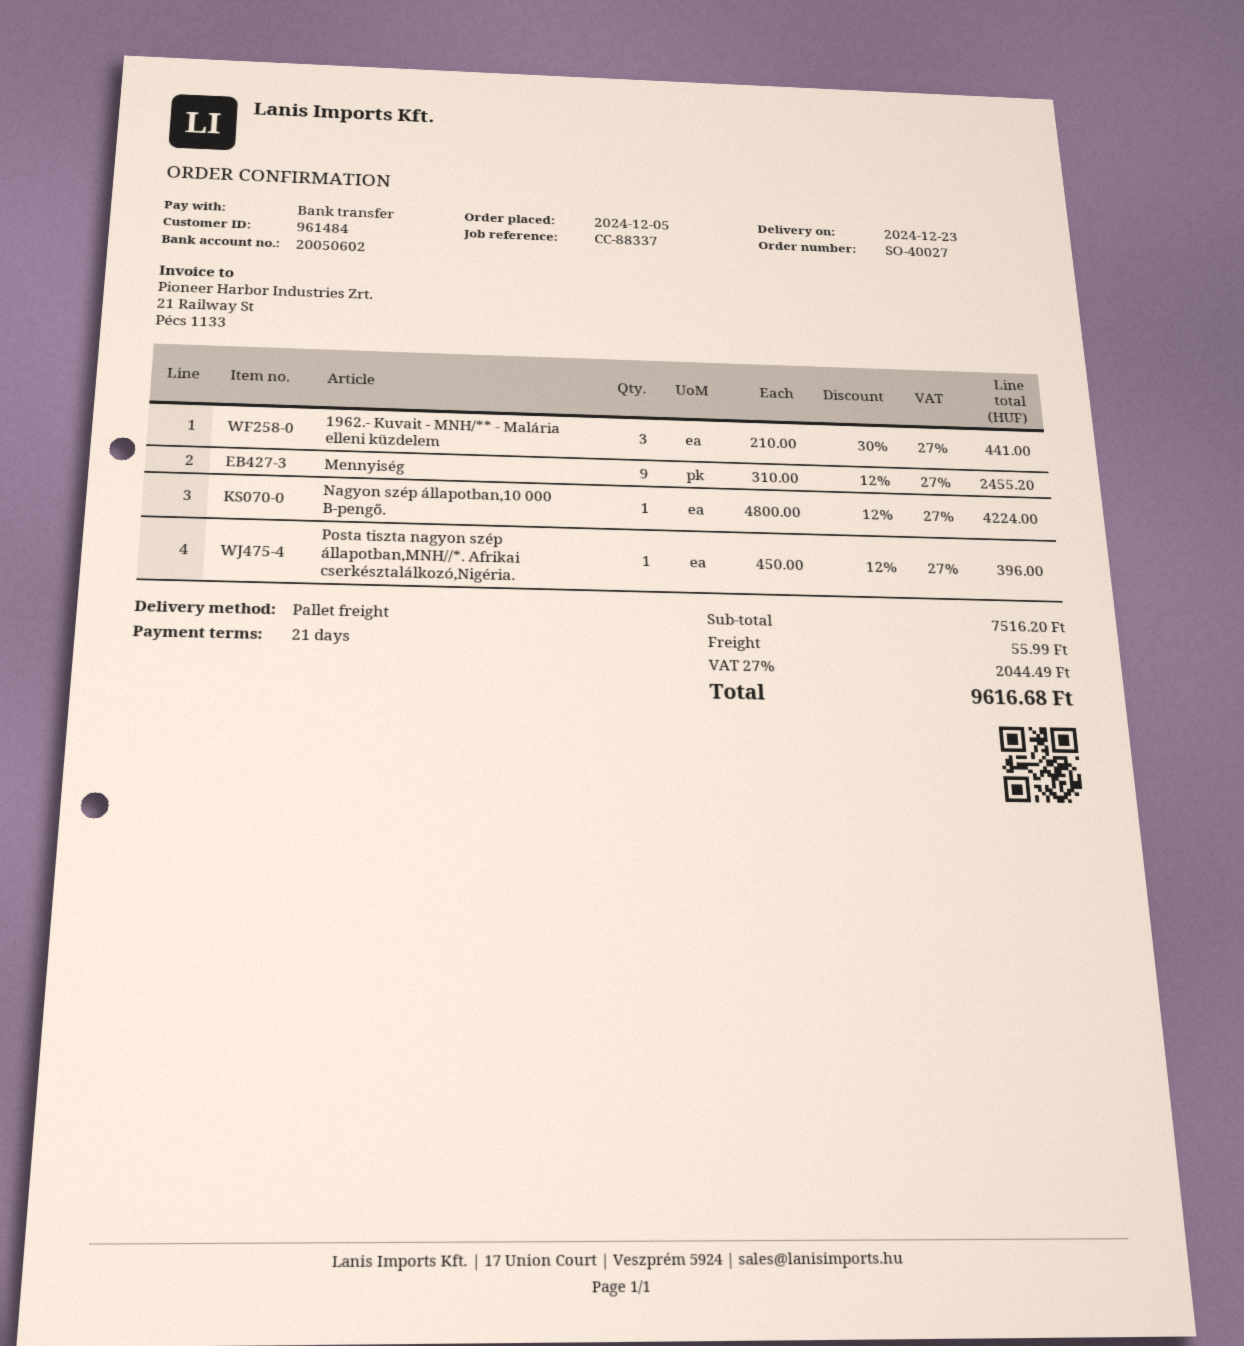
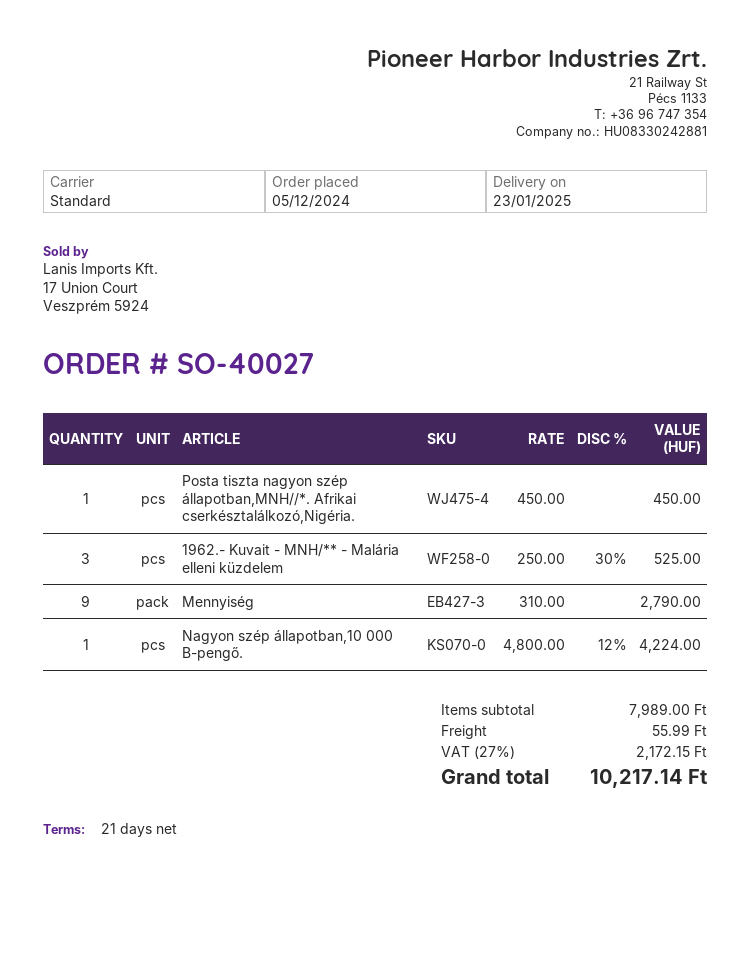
delivery date: 2024-12-23 -> 2025-01-23
shipping method: pallet freight -> standard
1962.- Kuvait - MNH/** - Malária elleni küzdelem: 3 x 210.00 - 30% = 441.00 -> 3 x 250.00 - 30% = 525.00
Mennyiség: 9 x 310.00 - 12% = 2455.20 -> 9 x 310.00 = 2790.00
Posta tiszta nagyon szép állapotban,MNH//*. Afrikai cserkésztalálkozó,Nigéria.: 1 x 450.00 - 12% = 396.00 -> 1 x 450.00 = 450.00
subtotal: 7516.20 -> 7989.00
tax: 27% = 2044.49 -> 27% = 2172.15
total: 9616.68 -> 10217.14

